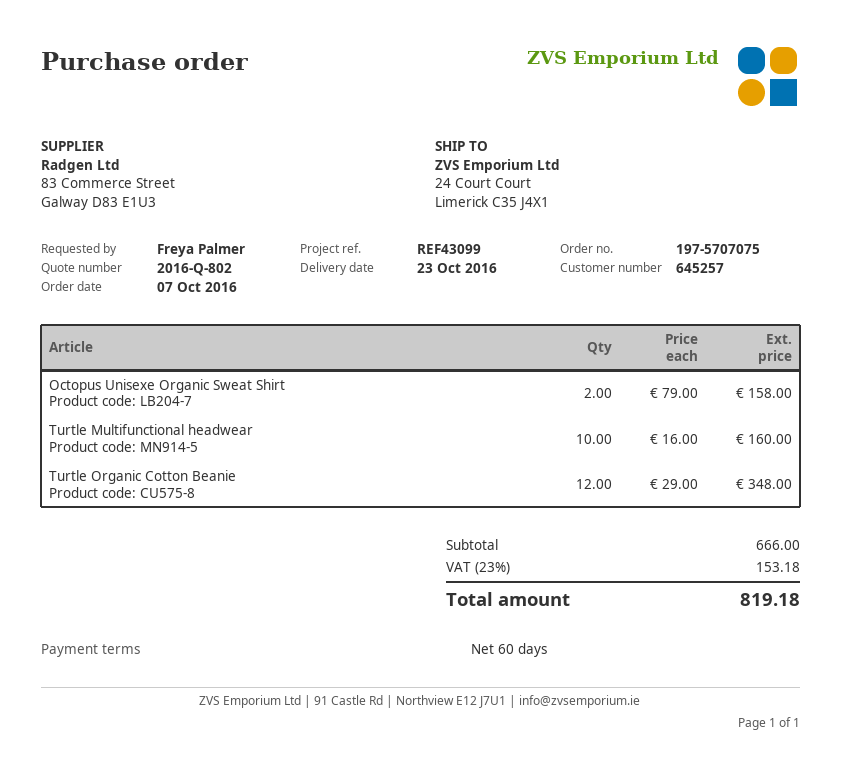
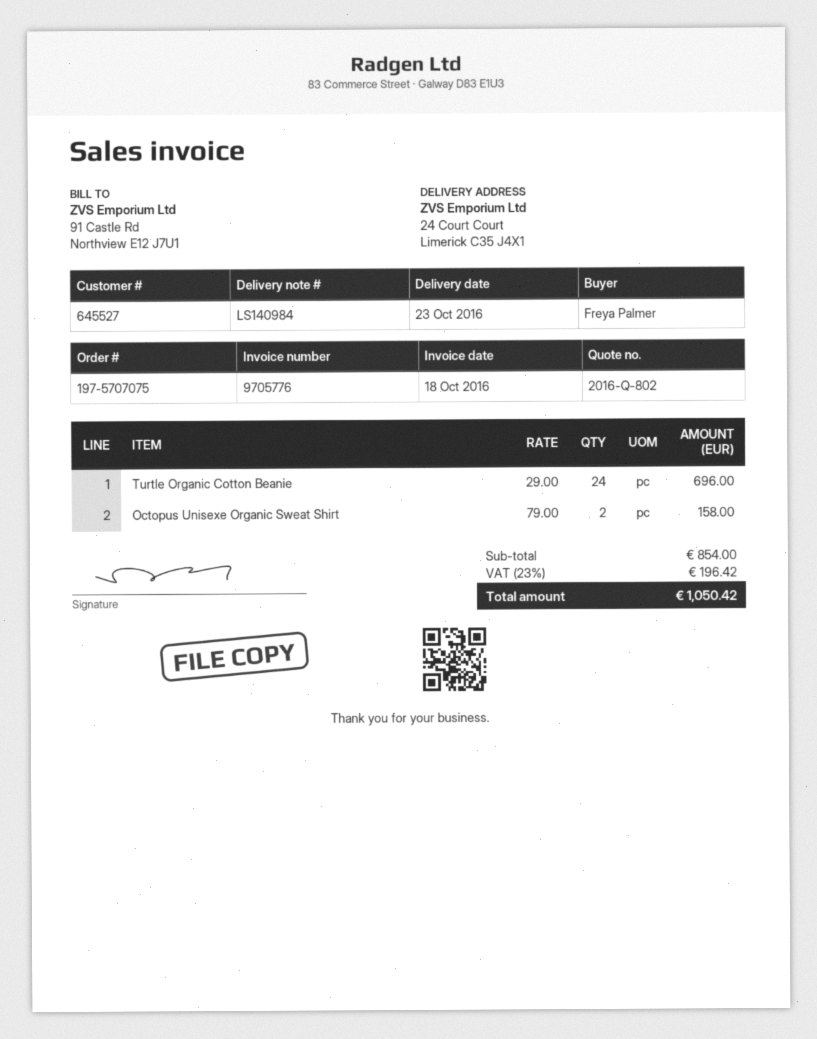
customer number: 645257 -> 645527
Turtle Multifunctional headwear: 10 x 16.00 = 160.00 -> none
Turtle Organic Cotton Beanie: 12 x 29.00 = 348.00 -> 24 x 29.00 = 696.00
subtotal: 666.00 -> 854.00
tax: 23% = 153.18 -> 23% = 196.42
total: 819.18 -> 1050.42

